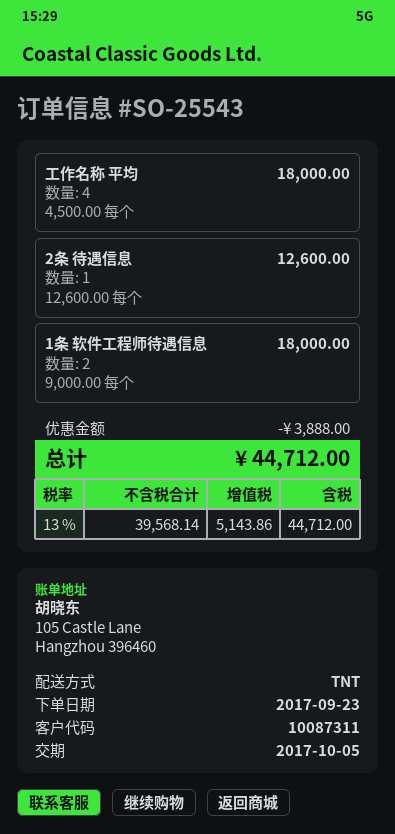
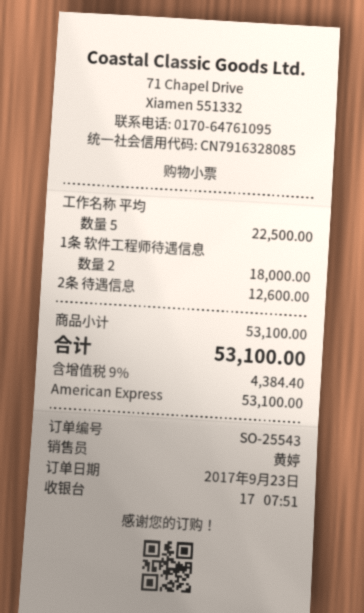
工作名称 平均: 4 for 18000.00 -> 5 for 22500.00
discount: 3888.00 -> none
tax: 13% = 5143.86 -> 9% = 4384.40
total: 44712.00 -> 53100.00

